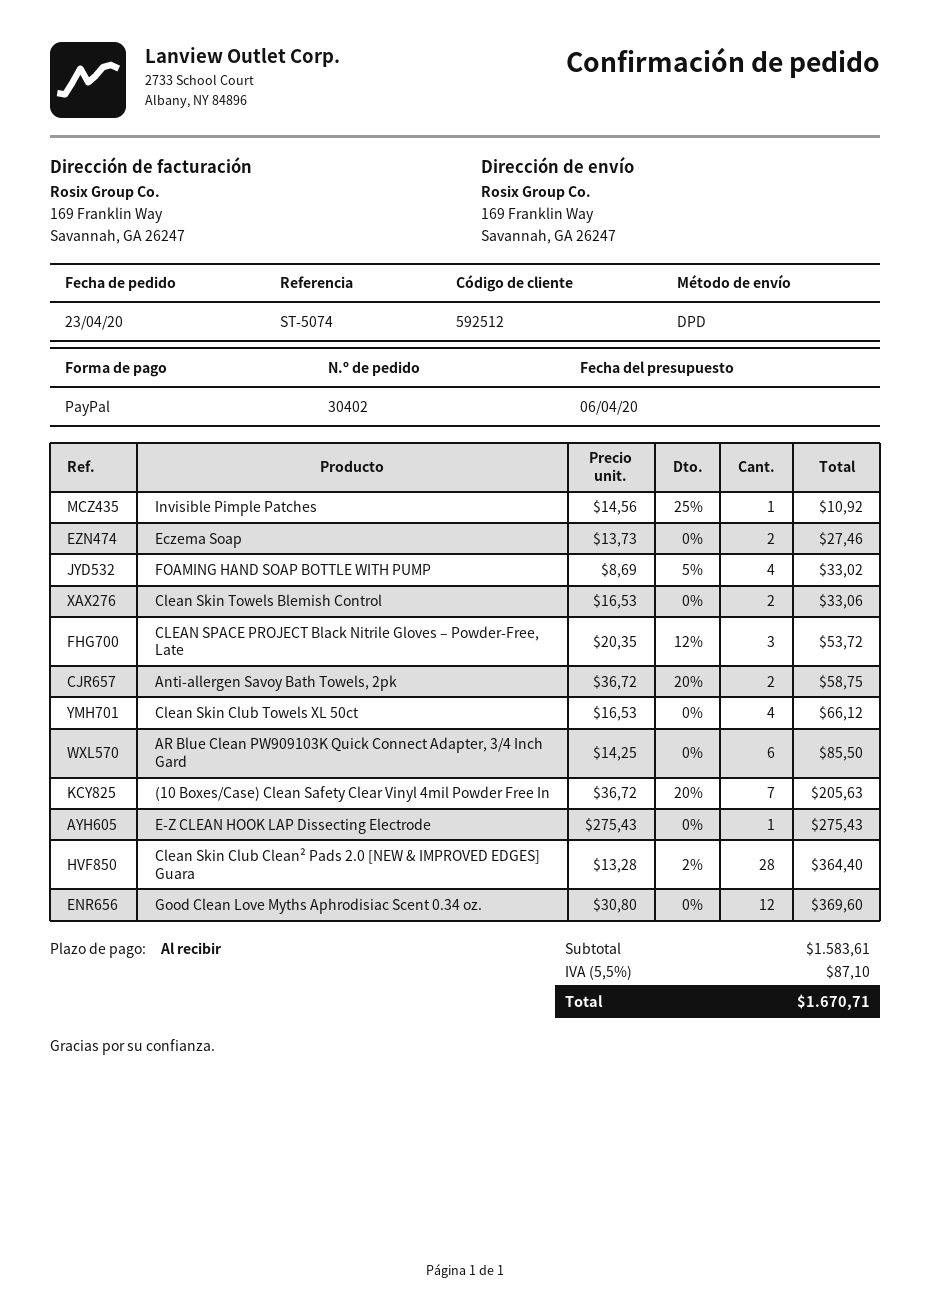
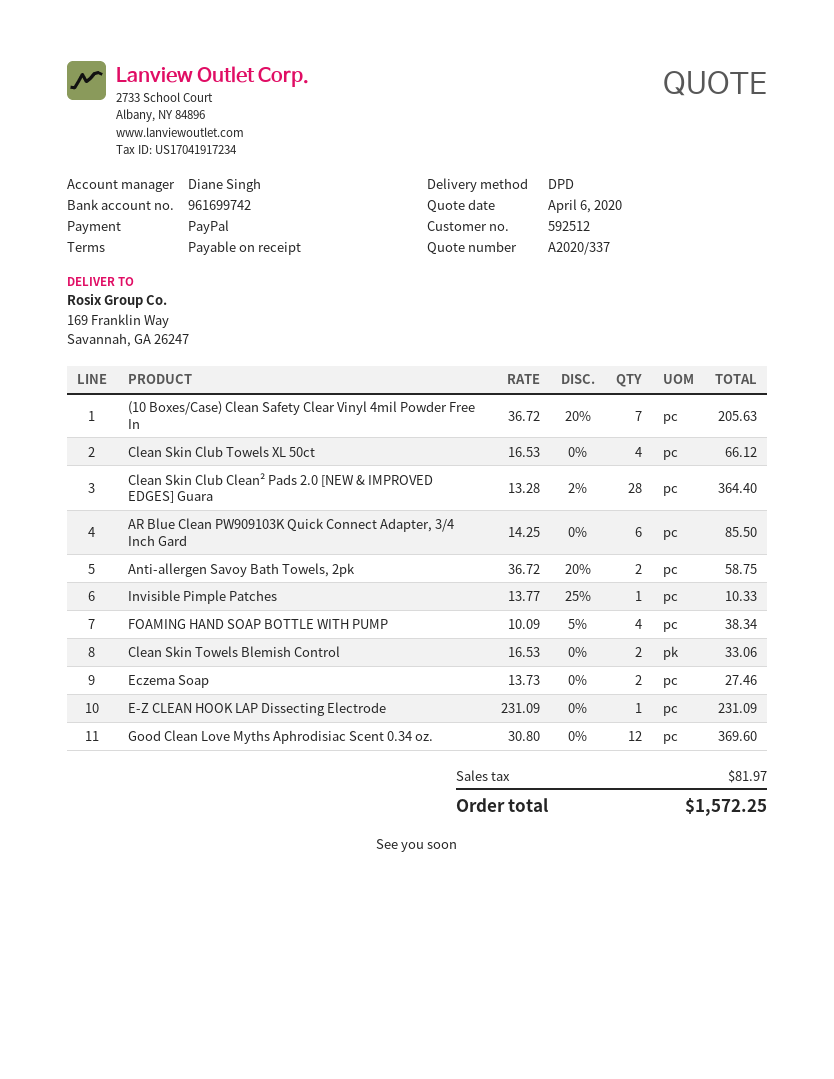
Invisible Pimple Patches: 1 x 14.56 - 25% = 10.92 -> 1 x 13.77 - 25% = 10.33
FOAMING HAND SOAP BOTTLE WITH PUMP: 4 x 8.69 - 5% = 33.02 -> 4 x 10.09 - 5% = 38.34
CLEAN SPACE PROJECT Black Nitrile Gloves – Powder-Free, Late: 3 x 20.35 - 12% = 53.72 -> none
E-Z CLEAN HOOK LAP Dissecting Electrode: 1 x 275.43 = 275.43 -> 1 x 231.09 = 231.09
tax: 87.10 -> 81.97
total: 1670.71 -> 1572.25

